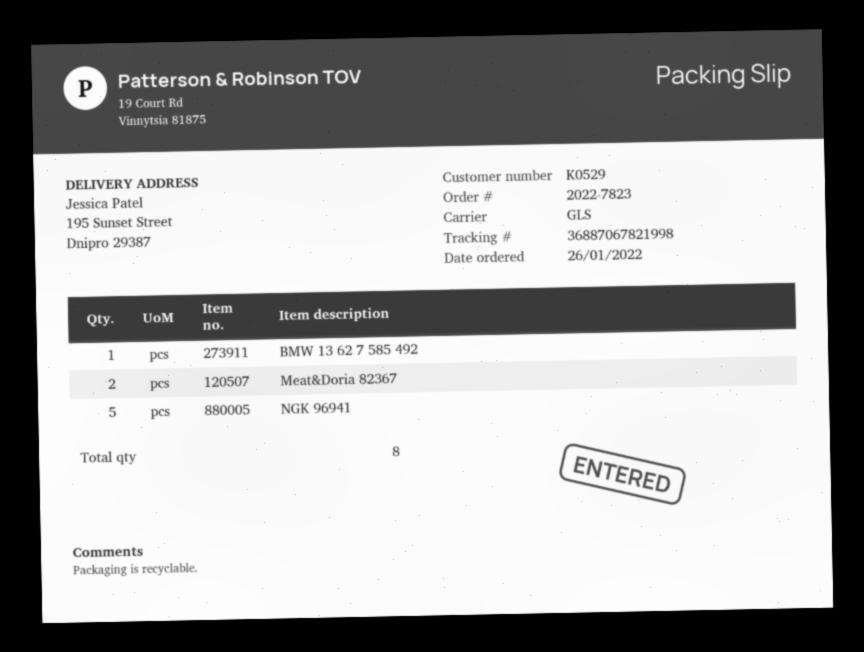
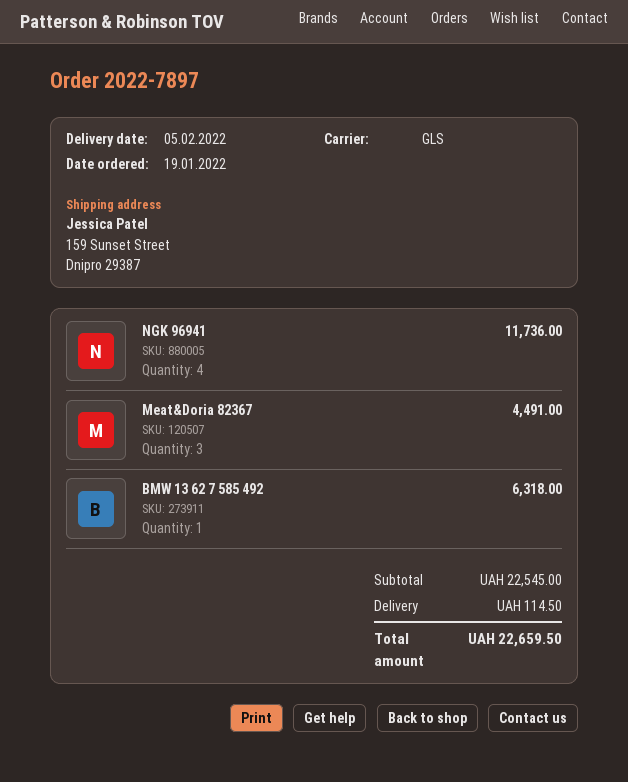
order number: 2022-7823 -> 2022-7897
order date: 2022-01-26 -> 2022-01-19
ship to: 195 Sunset Street, Dnipro 29387 -> 159 Sunset Street, Dnipro 29387
Meat&Doria 82367: 2 -> 3
NGK 96941: 5 -> 4

